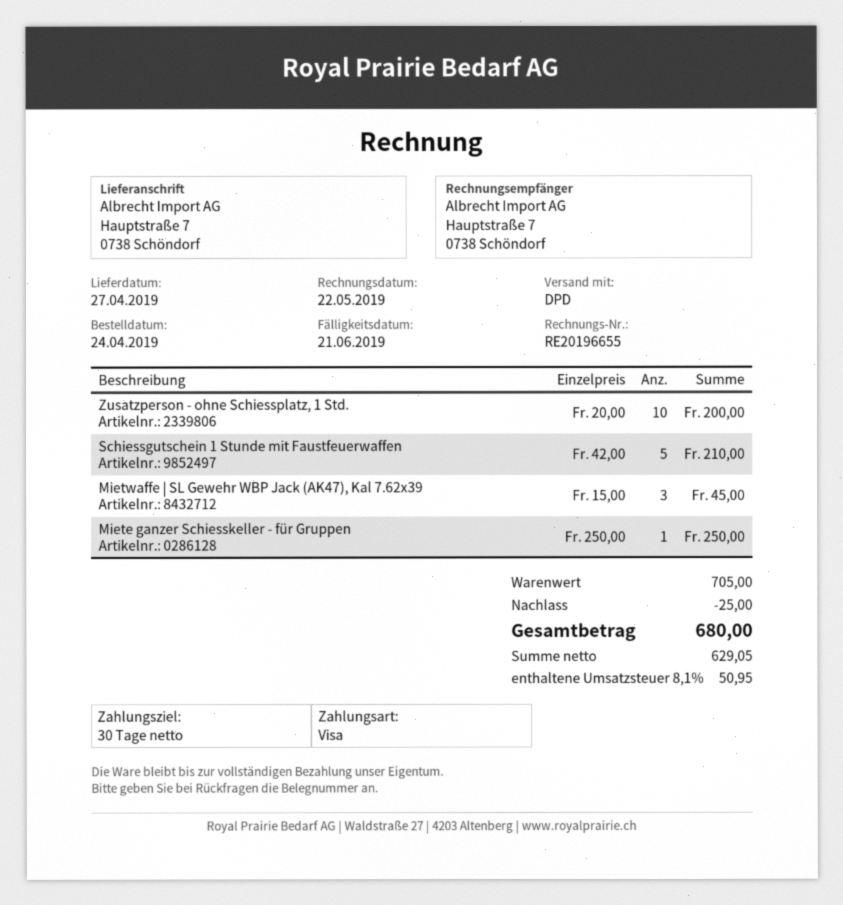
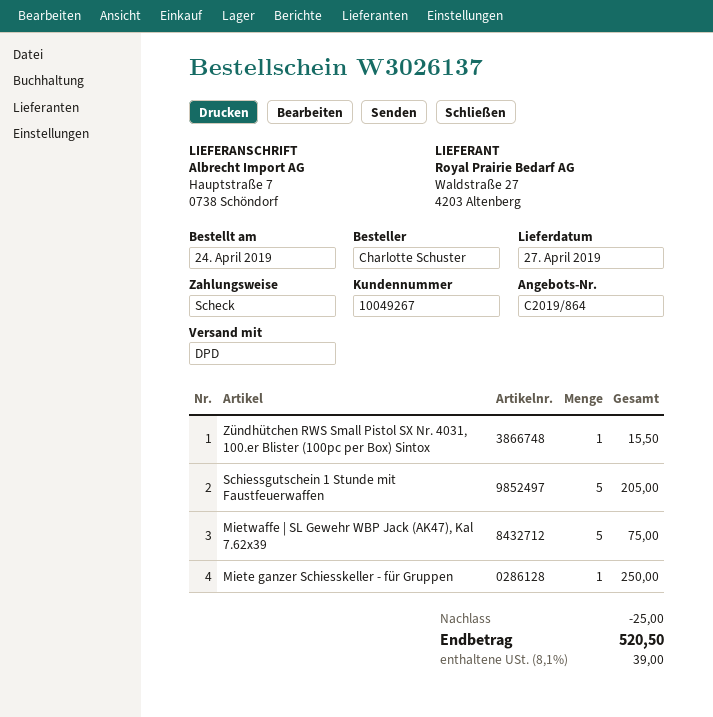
payment method: Visa -> cheque
Zusatzperson - ohne Schiessplatz, 1 Std.: 10 for 200.00 -> none
Schiessgutschein 1 Stunde mit Faustfeuerwaffen: 5 for 210.00 -> 5 for 205.00
Mietwaffe | SL Gewehr WBP Jack (AK47), Kal 7.62x39: 3 for 45.00 -> 5 for 75.00
Zündhütchen RWS Small Pistol SX Nr. 4031, 100.er Blister (100pc per Box) Sintox: none -> 1 for 15.50
tax: 8.1% = 50.95 -> 8.1% = 39.00
total: 680.00 -> 520.50

